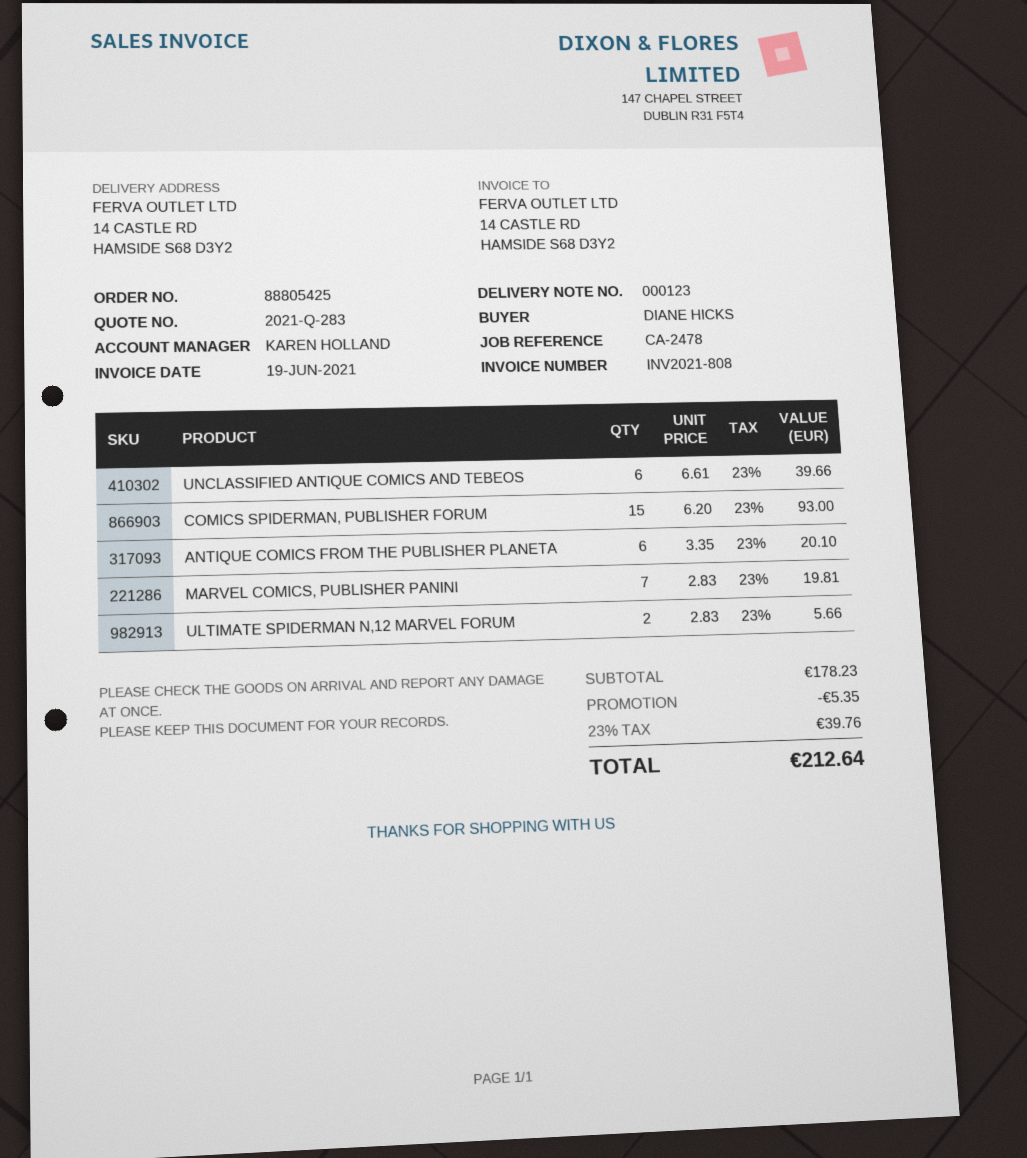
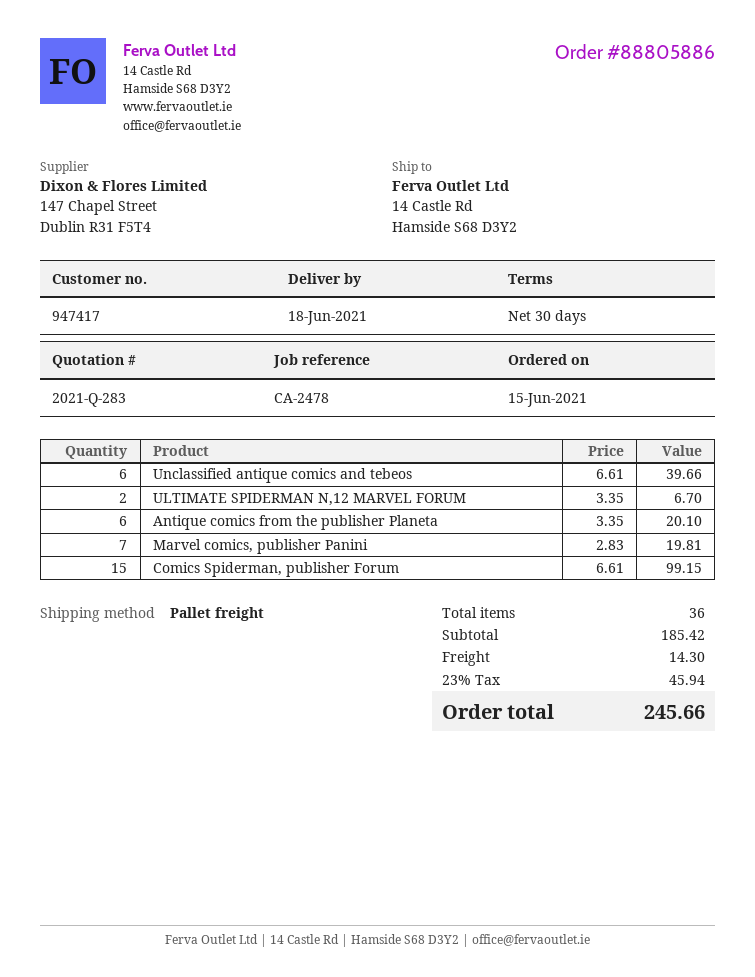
order number: 88805425 -> 88805886
COMICS SPIDERMAN, PUBLISHER FORUM: 15 x 6.20 = 93.00 -> 15 x 6.61 = 99.15
ULTIMATE SPIDERMAN N,12 MARVEL FORUM: 2 x 2.83 = 5.66 -> 2 x 3.35 = 6.70
subtotal: 178.23 -> 185.42
discount: 5.35 -> none
shipping: none -> 14.30
tax: 23% = 39.76 -> 23% = 45.94
total: 212.64 -> 245.66

